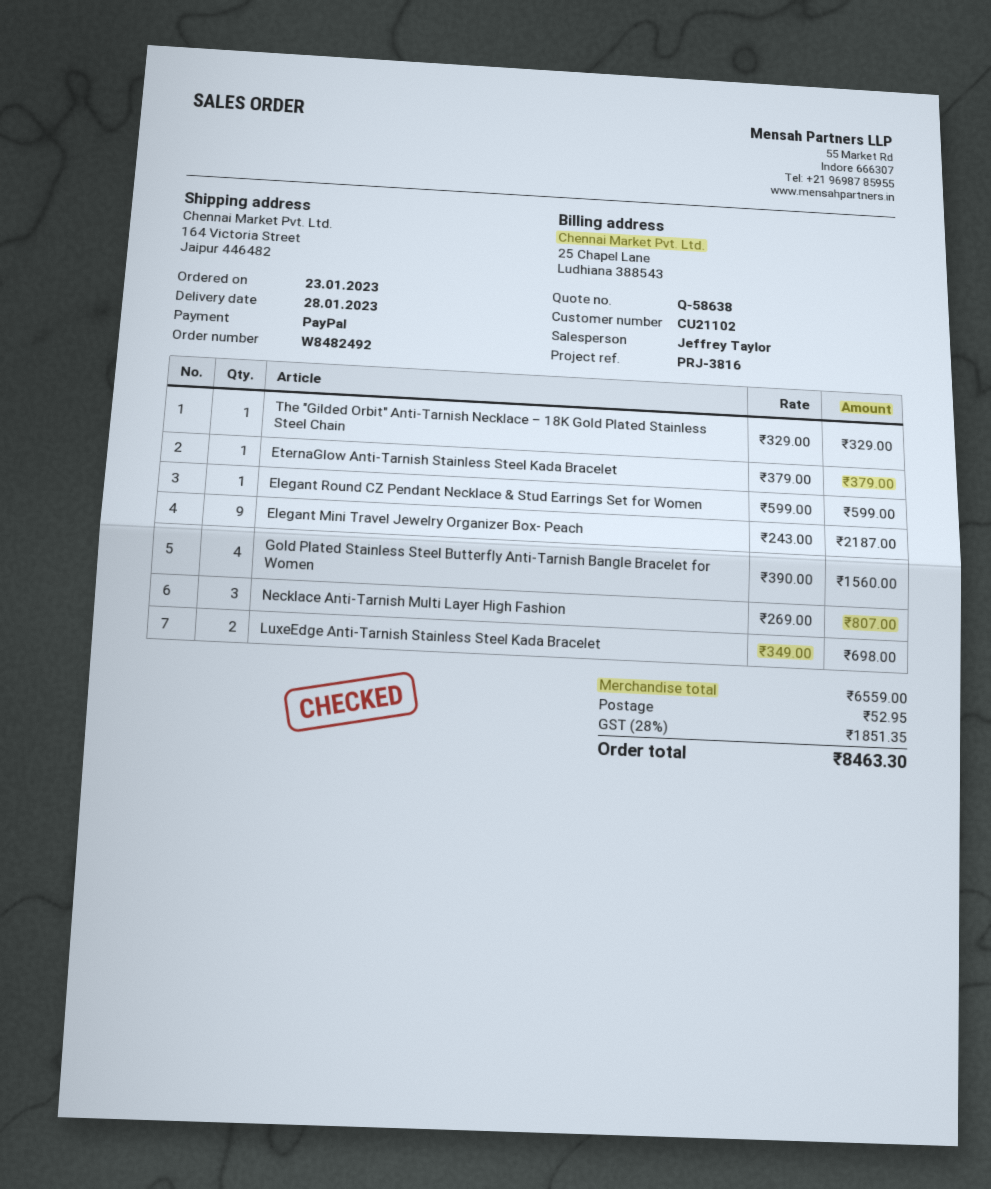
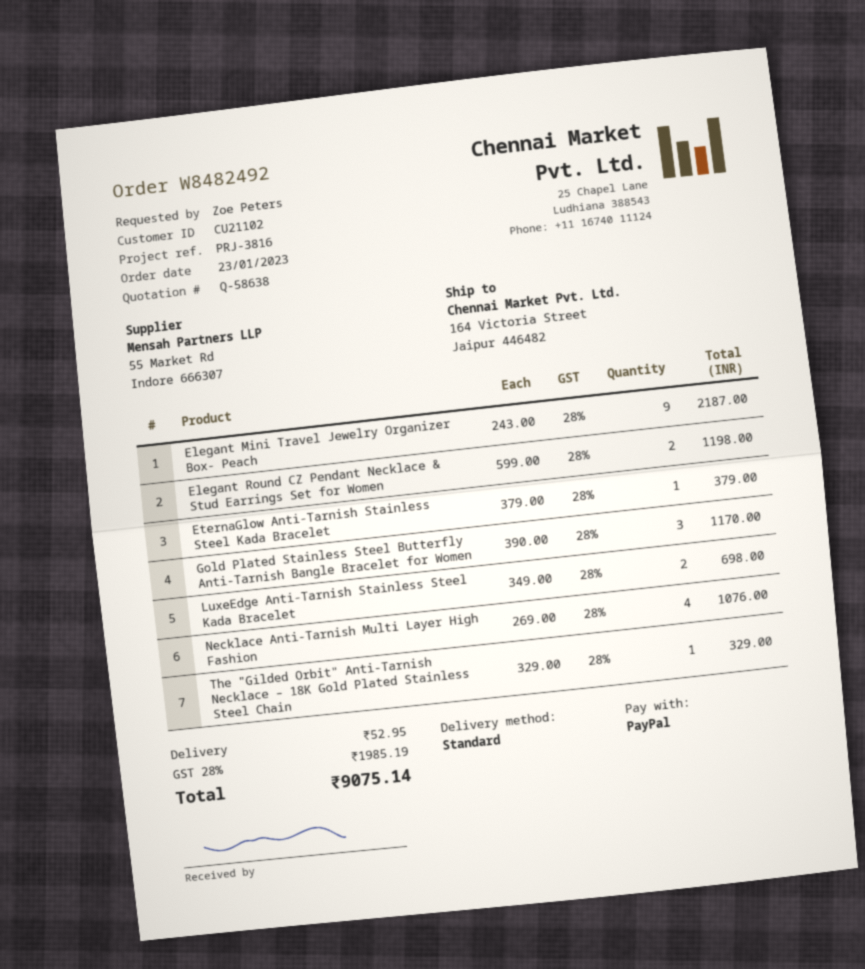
Elegant Round CZ Pendant Necklace & Stud Earrings Set for Women: 1 x 599.00 = 599.00 -> 2 x 599.00 = 1198.00
Gold Plated Stainless Steel Butterfly Anti-Tarnish Bangle Bracelet for Women: 4 x 390.00 = 1560.00 -> 3 x 390.00 = 1170.00
Necklace Anti-Tarnish Multi Layer High Fashion: 3 x 269.00 = 807.00 -> 4 x 269.00 = 1076.00
tax: 28% = 1851.35 -> 28% = 1985.19
total: 8463.30 -> 9075.14

